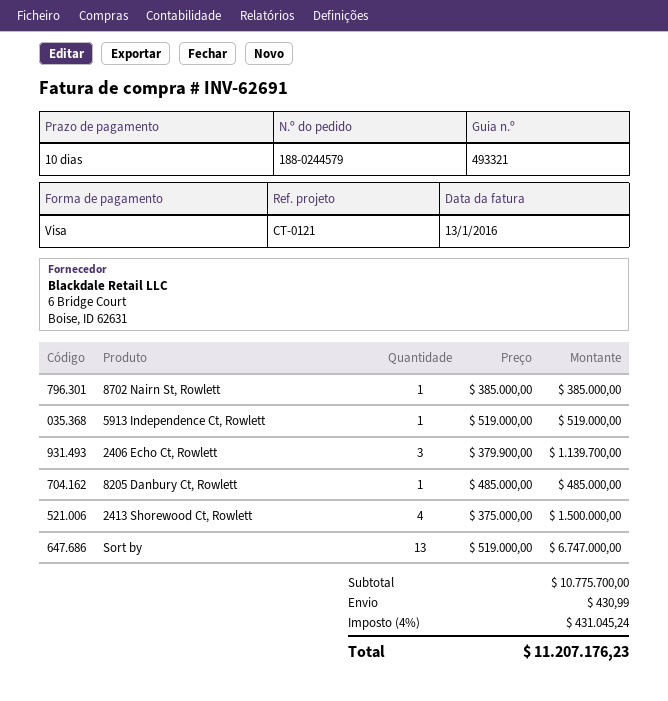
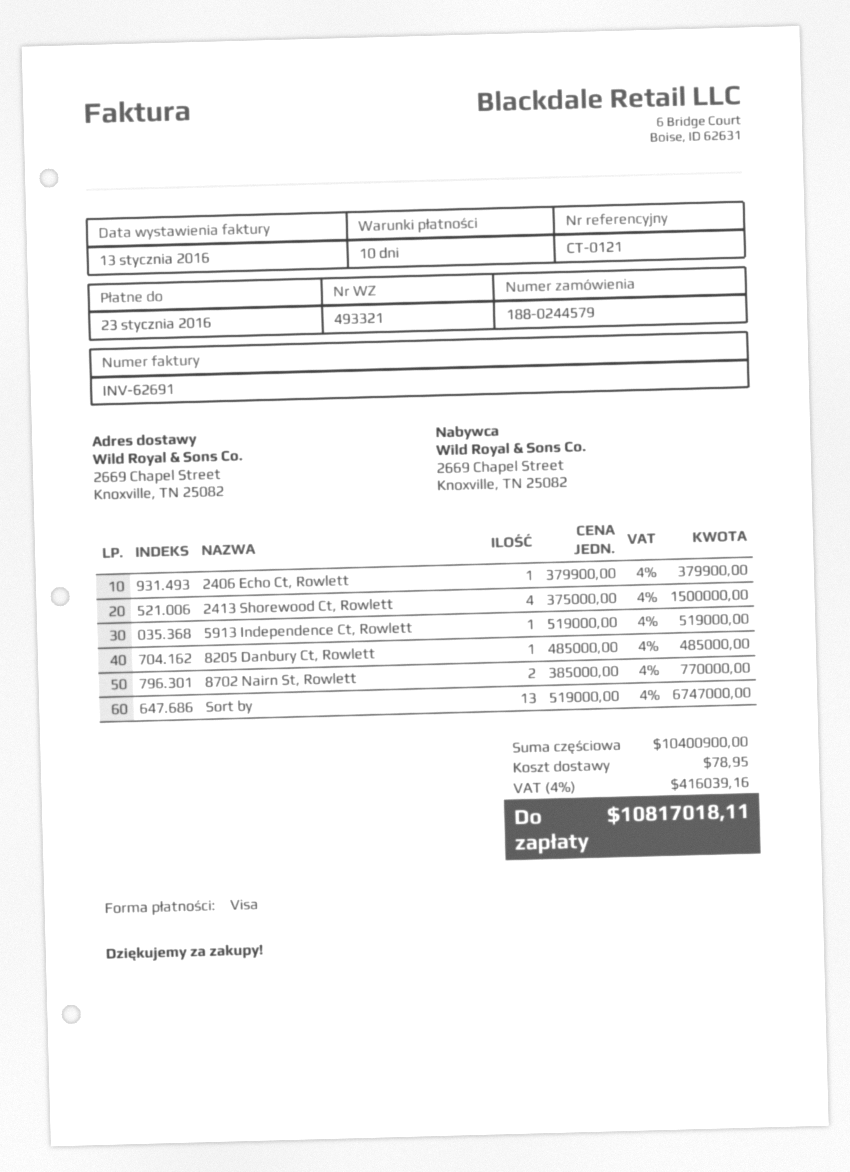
8702 Nairn St, Rowlett: 1 x 385000.00 = 385000.00 -> 2 x 385000.00 = 770000.00
2406 Echo Ct, Rowlett: 3 x 379900.00 = 1139700.00 -> 1 x 379900.00 = 379900.00
subtotal: 10775700.00 -> 10400900.00
shipping: 430.99 -> 78.95
tax: 4% = 431045.24 -> 4% = 416039.16
total: 11207176.23 -> 10817018.11

